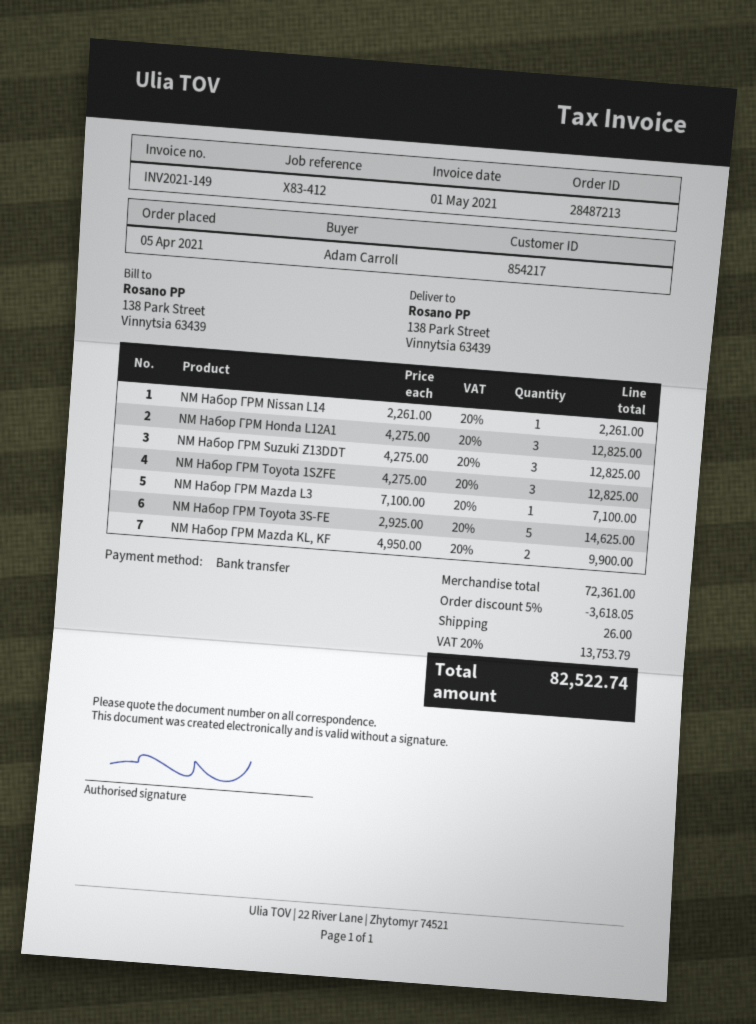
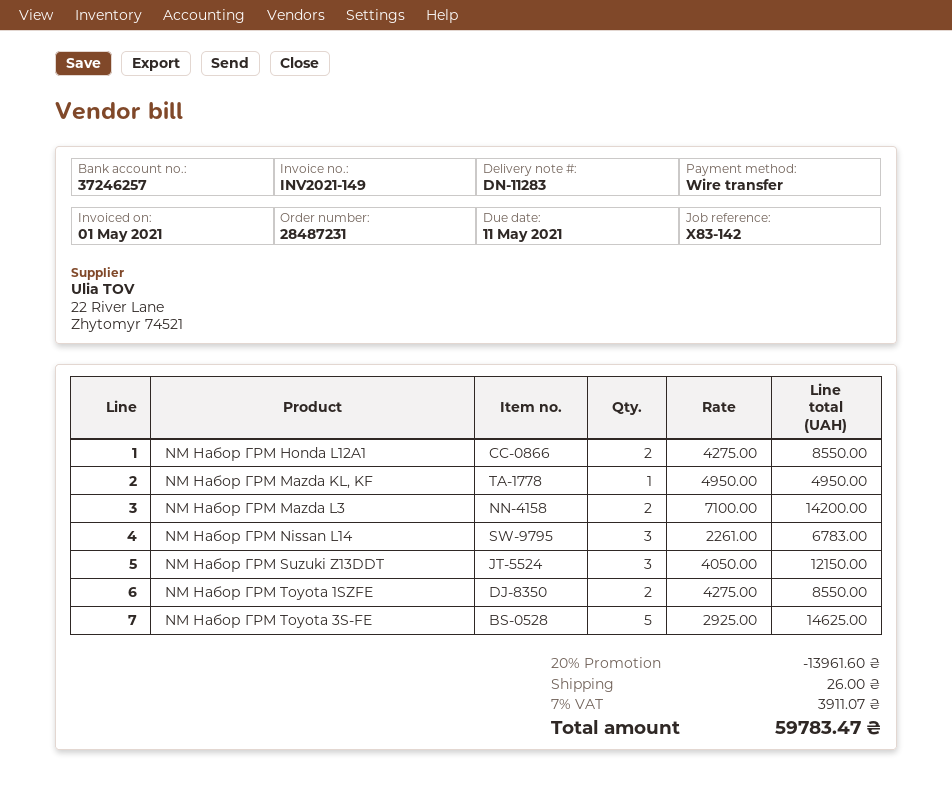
order number: 28487213 -> 28487231
reference: X83-412 -> X83-142
NM Набор ГРМ Nissan L14: 1 x 2261.00 = 2261.00 -> 3 x 2261.00 = 6783.00
NM Набор ГРМ Honda L12A1: 3 x 4275.00 = 12825.00 -> 2 x 4275.00 = 8550.00
NM Набор ГРМ Suzuki Z13DDT: 3 x 4275.00 = 12825.00 -> 3 x 4050.00 = 12150.00
NM Набор ГРМ Toyota 1SZFE: 3 x 4275.00 = 12825.00 -> 2 x 4275.00 = 8550.00
NM Набор ГРМ Mazda L3: 1 x 7100.00 = 7100.00 -> 2 x 7100.00 = 14200.00
NM Набор ГРМ Mazda KL, KF: 2 x 4950.00 = 9900.00 -> 1 x 4950.00 = 4950.00
discount: 5% = 3618.05 -> 20% = 13961.60
tax: 20% = 13753.79 -> 7% = 3911.07
total: 82522.74 -> 59783.47

